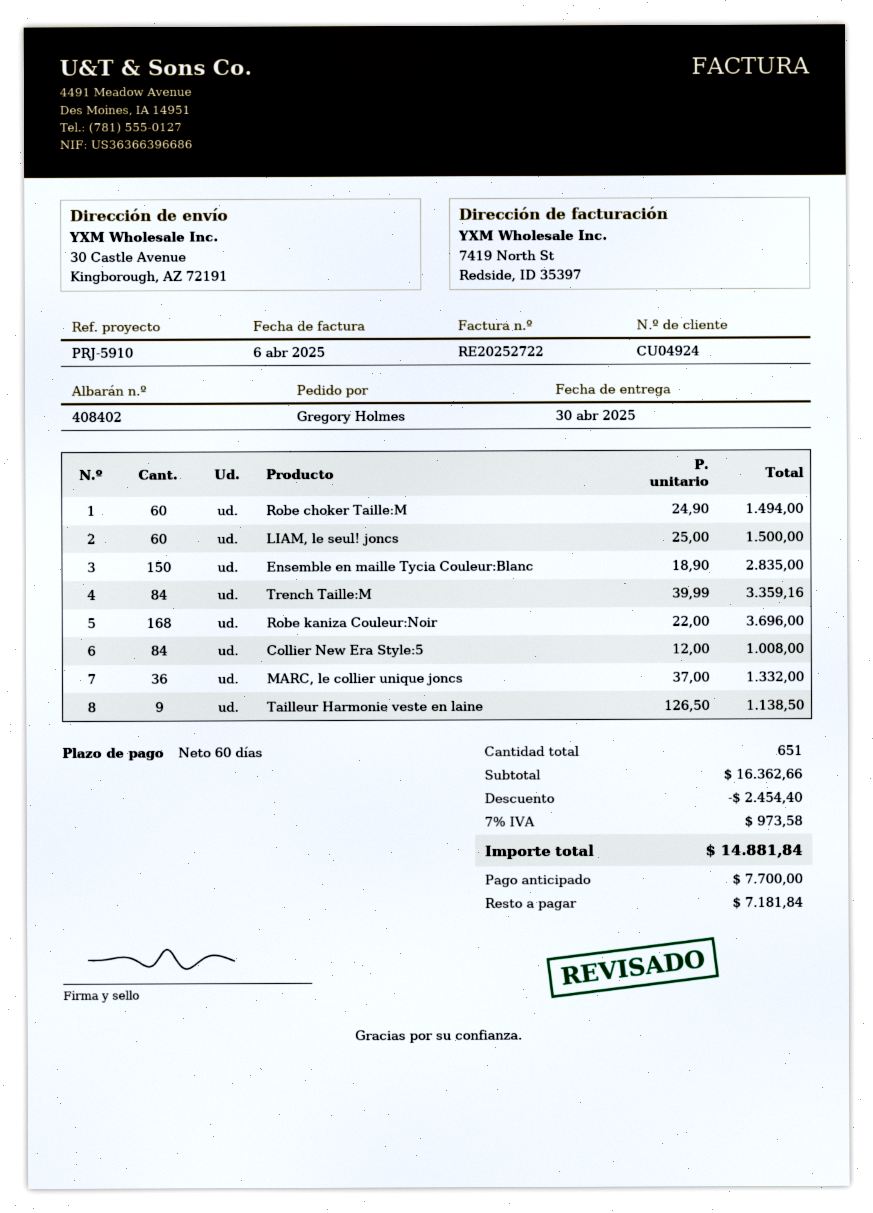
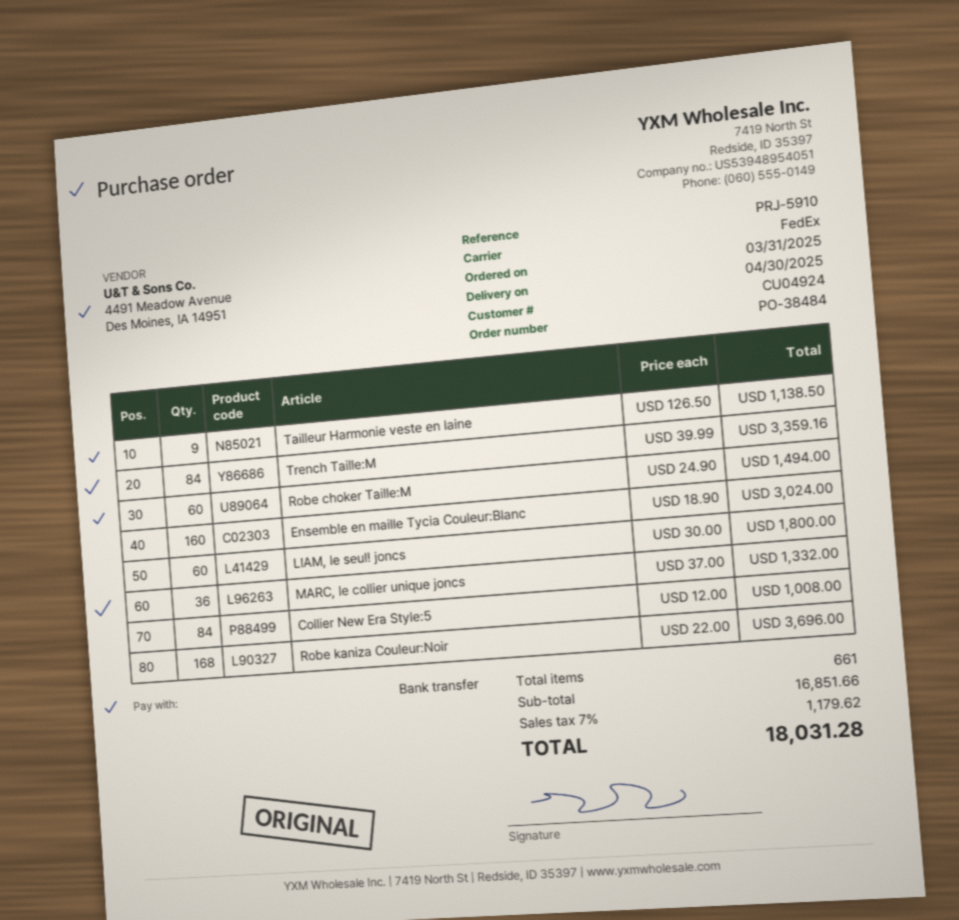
LIAM, le seul! joncs: 60 x 25.00 = 1500.00 -> 60 x 30.00 = 1800.00
Ensemble en maille Tycia Couleur:Blanc: 150 x 18.90 = 2835.00 -> 160 x 18.90 = 3024.00
total quantity: 651 -> 661
subtotal: 16362.66 -> 16851.66
discount: 2454.40 -> none
tax: 7% = 973.58 -> 7% = 1179.62
total: 14881.84 -> 18031.28

